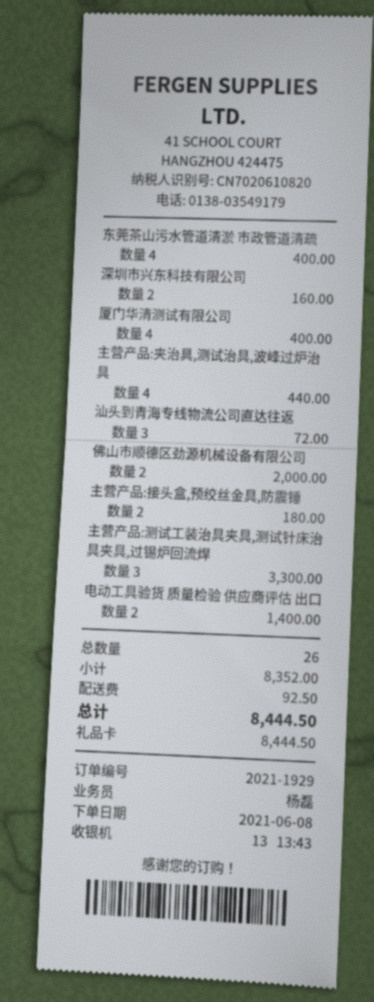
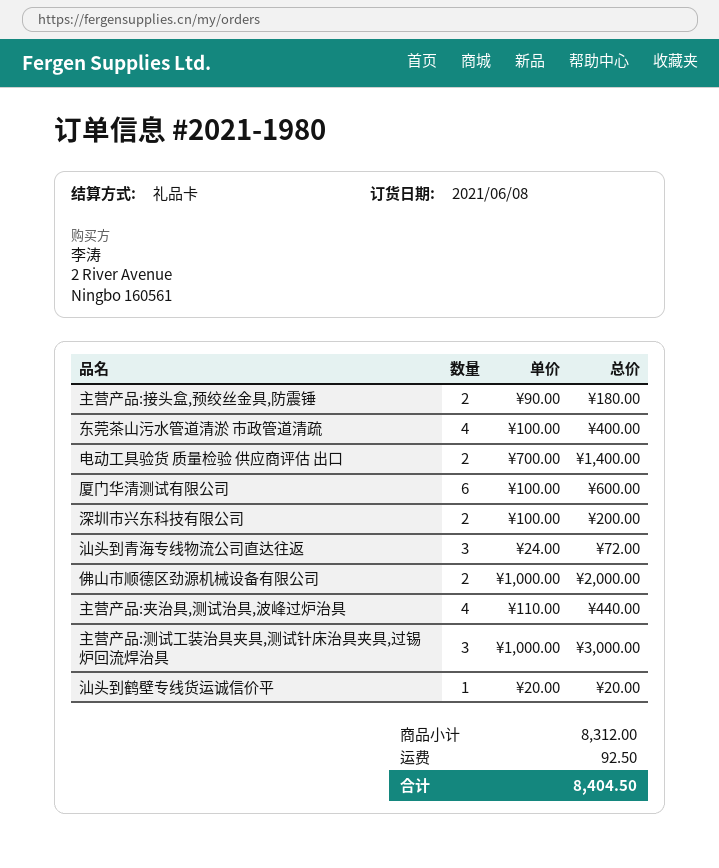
order number: 2021-1929 -> 2021-1980
深圳市兴东科技有限公司: 2 for 160.00 -> 2 for 200.00
厦门华清测试有限公司: 4 for 400.00 -> 6 for 600.00
主营产品:测试工装治具夹具,测试针床治具夹具,过锡炉回流焊: 3 for 3300.00 -> 3 for 3000.00
汕头到鹤壁专线货运诚信价平: none -> 1 for 20.00
subtotal: 8352.00 -> 8312.00
total: 8444.50 -> 8404.50

